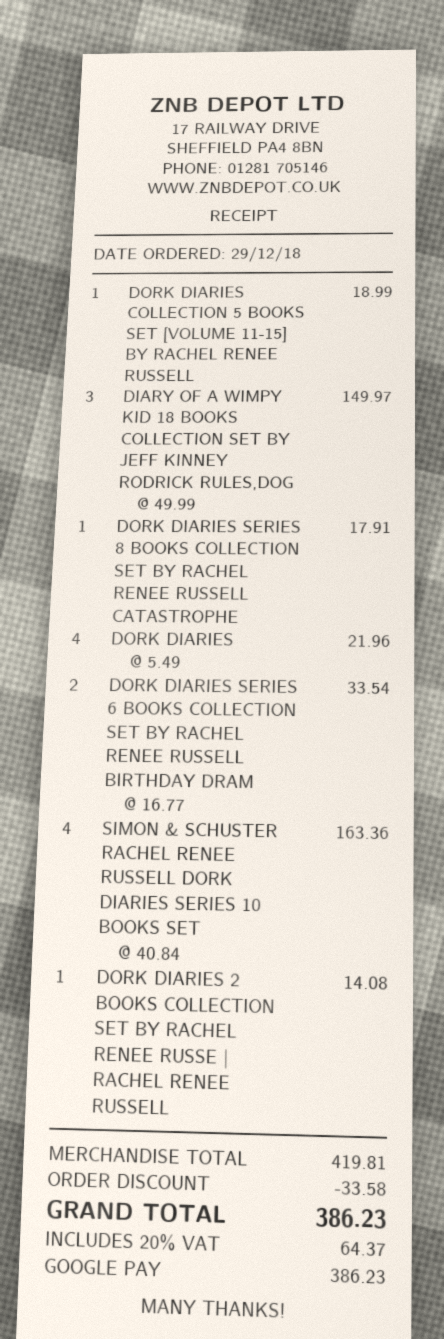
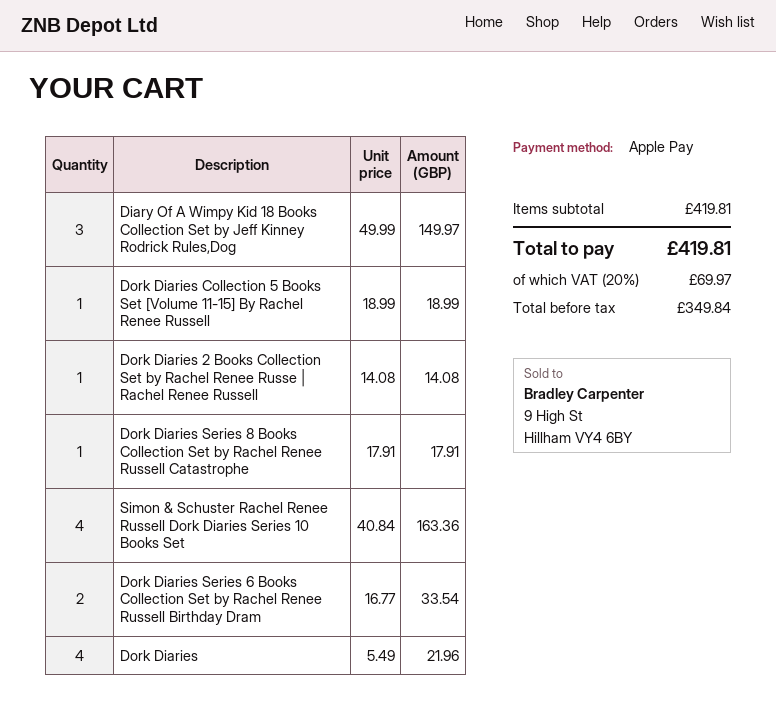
payment method: Google Pay -> Apple Pay
discount: 33.58 -> none
tax: 20% = 64.37 -> 20% = 69.97
total: 386.23 -> 419.81

